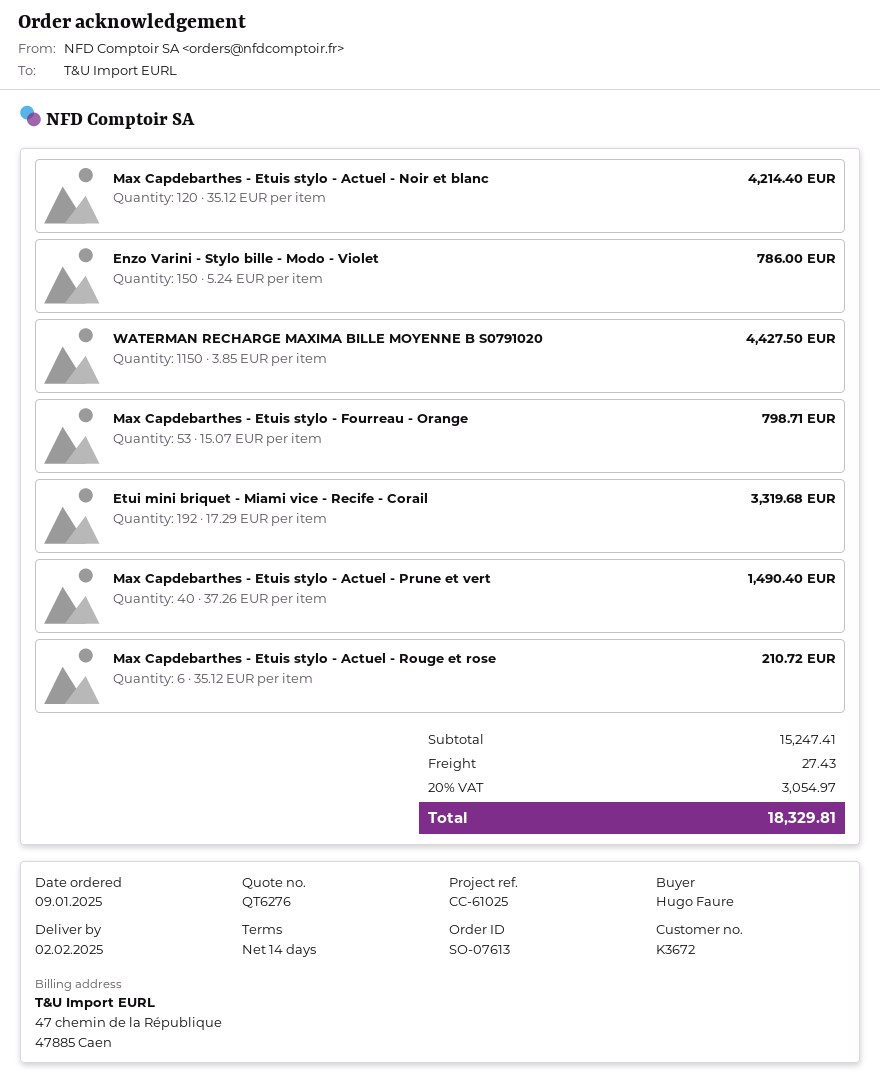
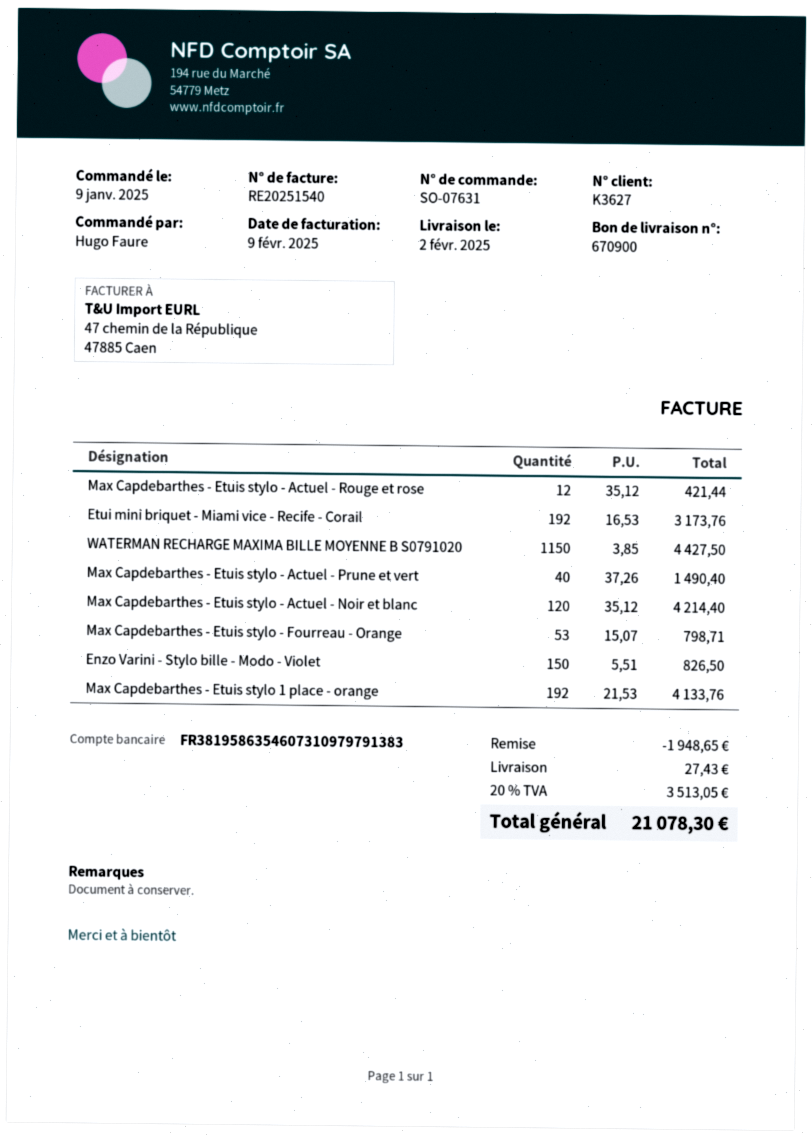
order number: SO-07613 -> SO-07631
customer number: K3672 -> K3627
Enzo Varini - Stylo bille - Modo - Violet: 150 x 5.24 = 786.00 -> 150 x 5.51 = 826.50
Etui mini briquet - Miami vice - Recife - Corail: 192 x 17.29 = 3319.68 -> 192 x 16.53 = 3173.76
Max Capdebarthes - Etuis stylo - Actuel - Rouge et rose: 6 x 35.12 = 210.72 -> 12 x 35.12 = 421.44
Max Capdebarthes - Etuis stylo 1 place - orange: none -> 192 x 21.53 = 4133.76
discount: none -> 1948.65
tax: 20% = 3054.97 -> 20% = 3513.05
total: 18329.81 -> 21078.30

